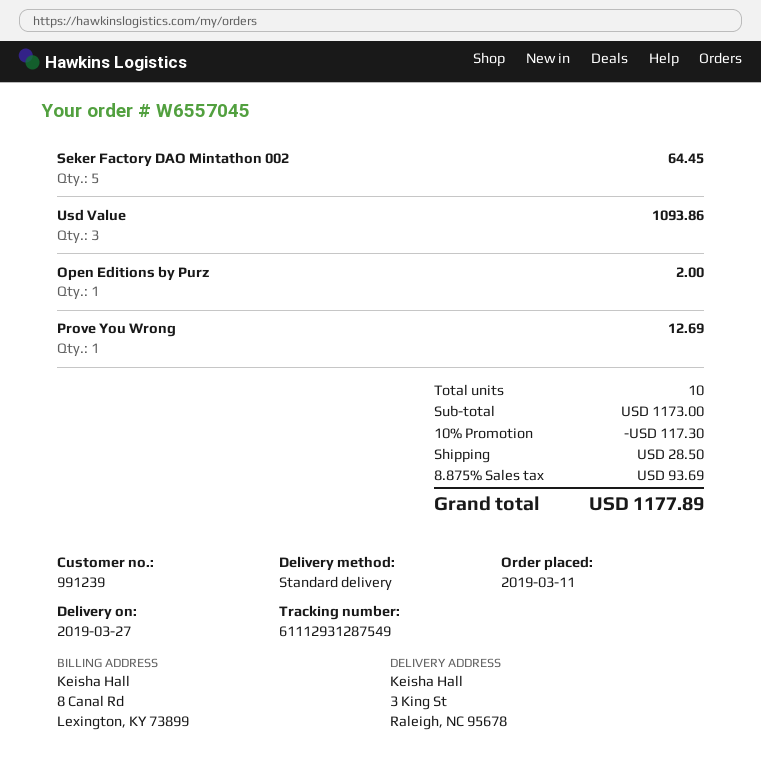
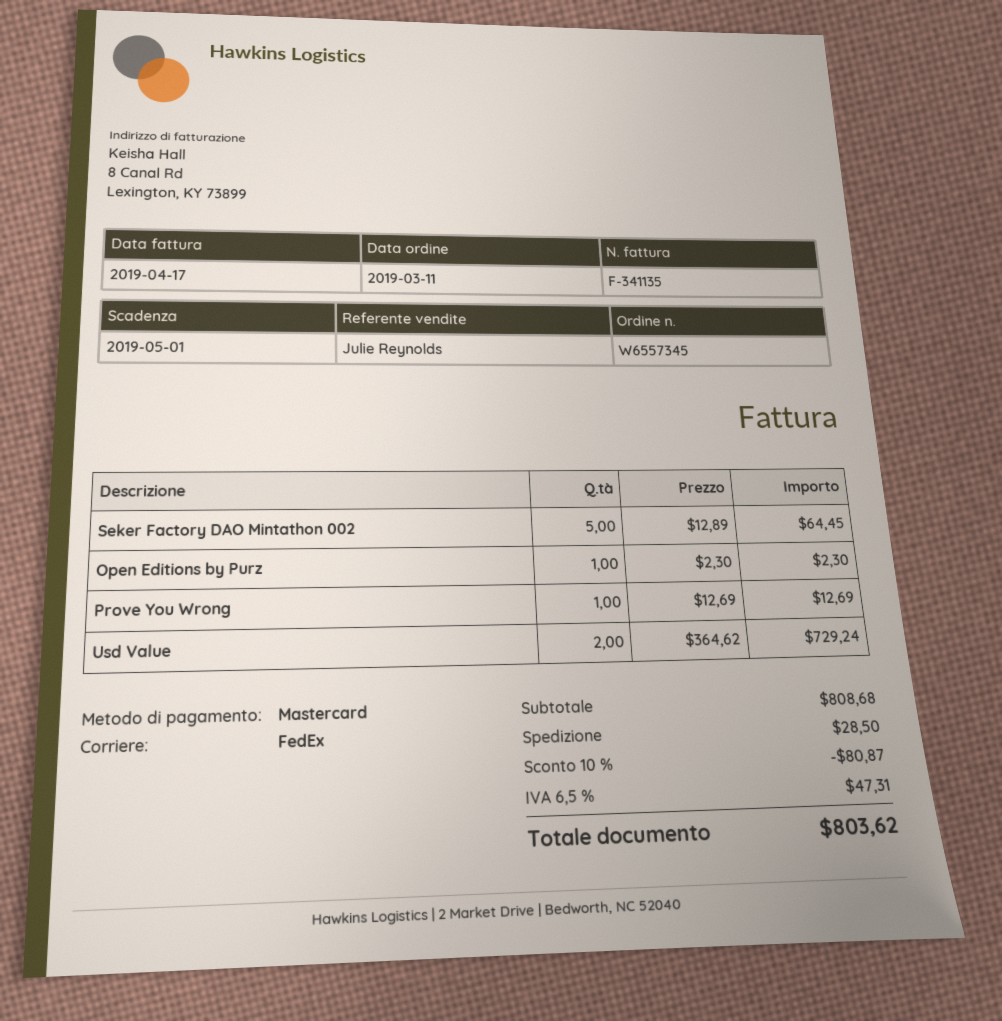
order number: W6557045 -> W6557345
shipping method: standard -> FedEx
Usd Value: 3 for 1093.86 -> 2 for 729.24
Open Editions by Purz: 1 for 2.00 -> 1 for 2.30
subtotal: 1173.00 -> 808.68
discount: 10% = 117.30 -> 10% = 80.87
tax: 8.875% = 93.69 -> 6.5% = 47.31
total: 1177.89 -> 803.62

